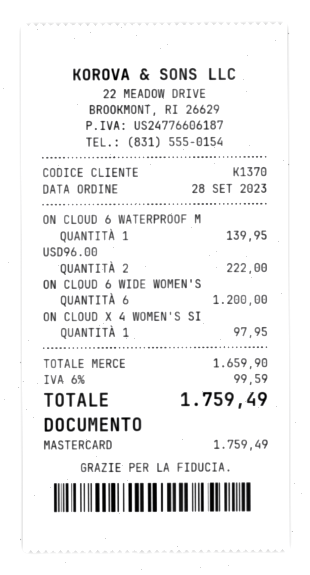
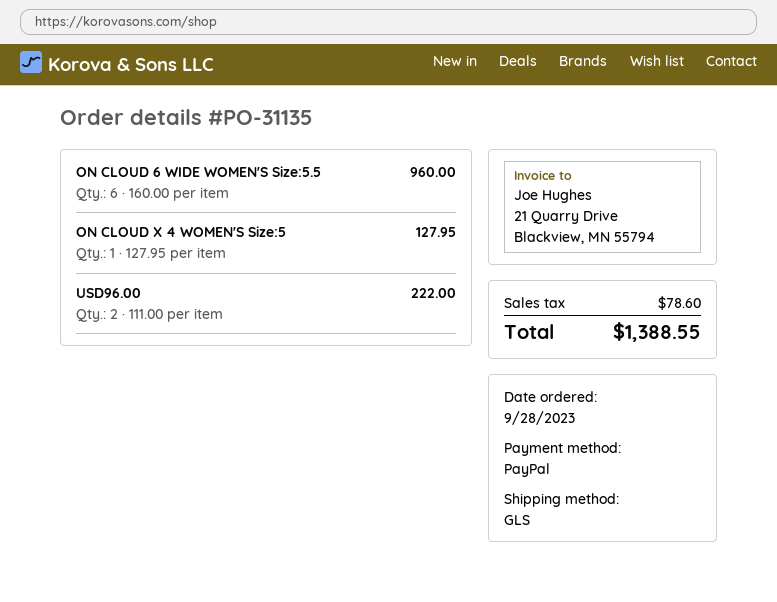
payment method: Mastercard -> PayPal
ON CLOUD 6 WATERPROOF M: 1 for 139.95 -> none
ON CLOUD 6 WIDE WOMEN'S: 6 for 1200.00 -> 6 for 960.00
ON CLOUD X 4 WOMEN'S SI: 1 for 97.95 -> 1 for 127.95
tax: 99.59 -> 78.60
total: 1759.49 -> 1388.55

